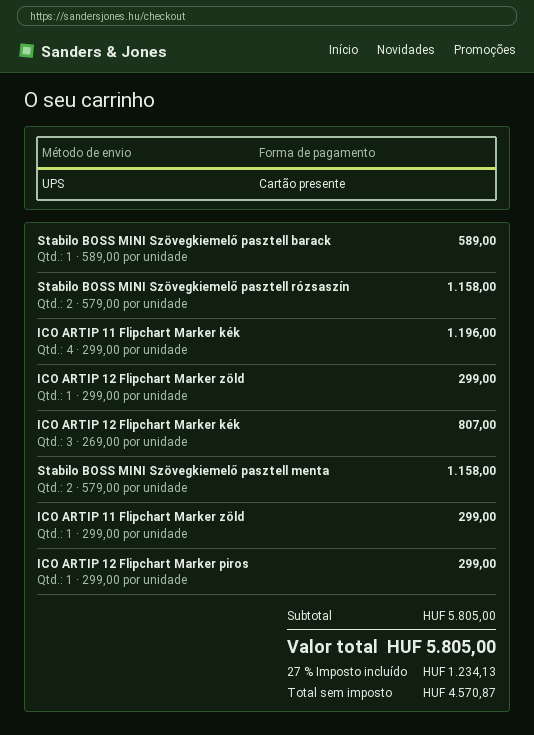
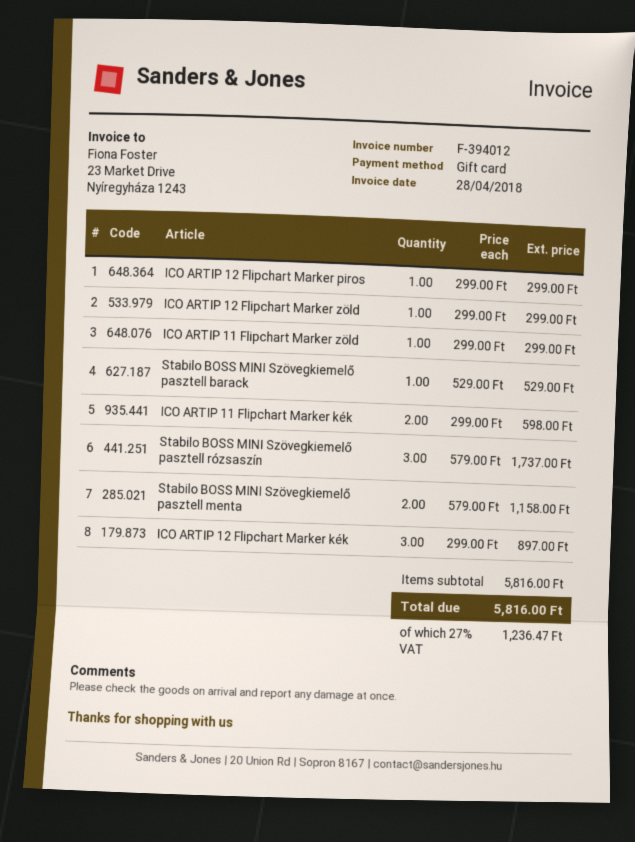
Stabilo BOSS MINI Szövegkiemelő pasztell barack: 1 x 589.00 = 589.00 -> 1 x 529.00 = 529.00
Stabilo BOSS MINI Szövegkiemelő pasztell rózsaszín: 2 x 579.00 = 1158.00 -> 3 x 579.00 = 1737.00
ICO ARTIP 11 Flipchart Marker kék: 4 x 299.00 = 1196.00 -> 2 x 299.00 = 598.00
ICO ARTIP 12 Flipchart Marker kék: 3 x 269.00 = 807.00 -> 3 x 299.00 = 897.00
subtotal: 5805.00 -> 5816.00
tax: 27% = 1234.13 -> 27% = 1236.47
total: 5805.00 -> 5816.00

